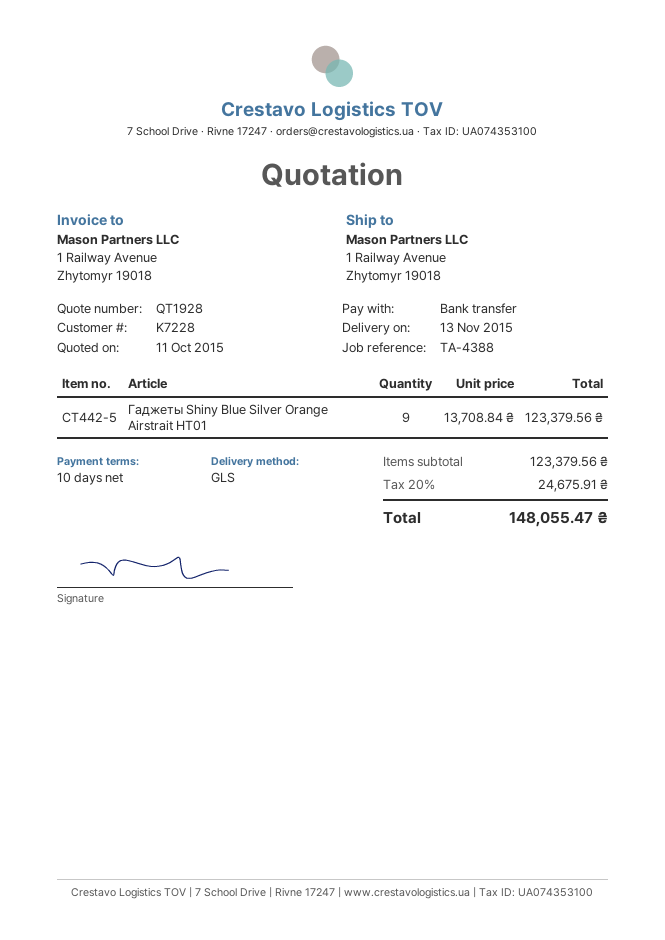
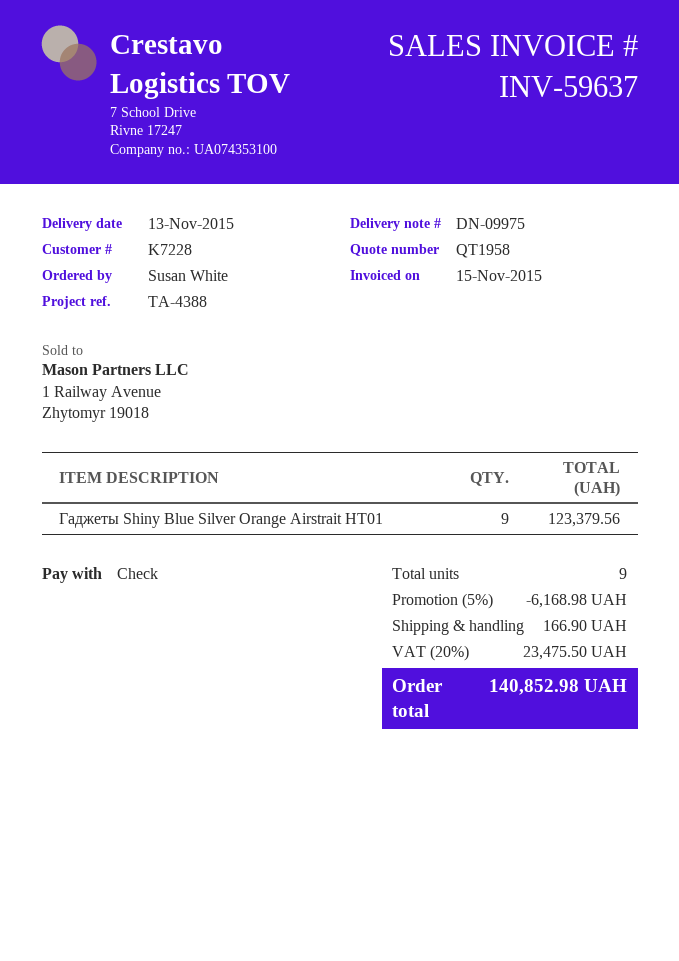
quote number: QT1928 -> QT1958
payment method: bank transfer -> cheque
discount: none -> 5% = 6168.98
shipping: none -> 166.90
tax: 20% = 24675.91 -> 20% = 23475.50
total: 148055.47 -> 140852.98

